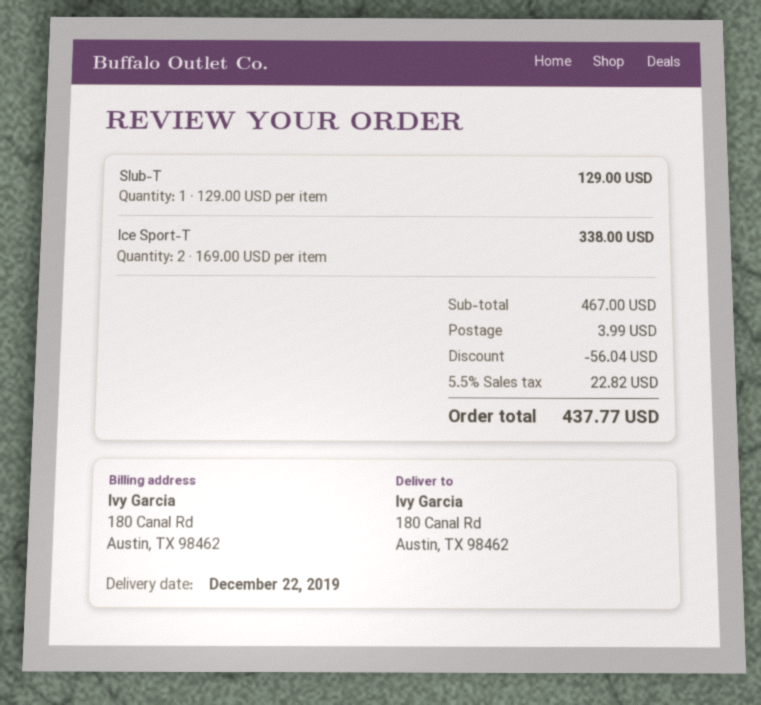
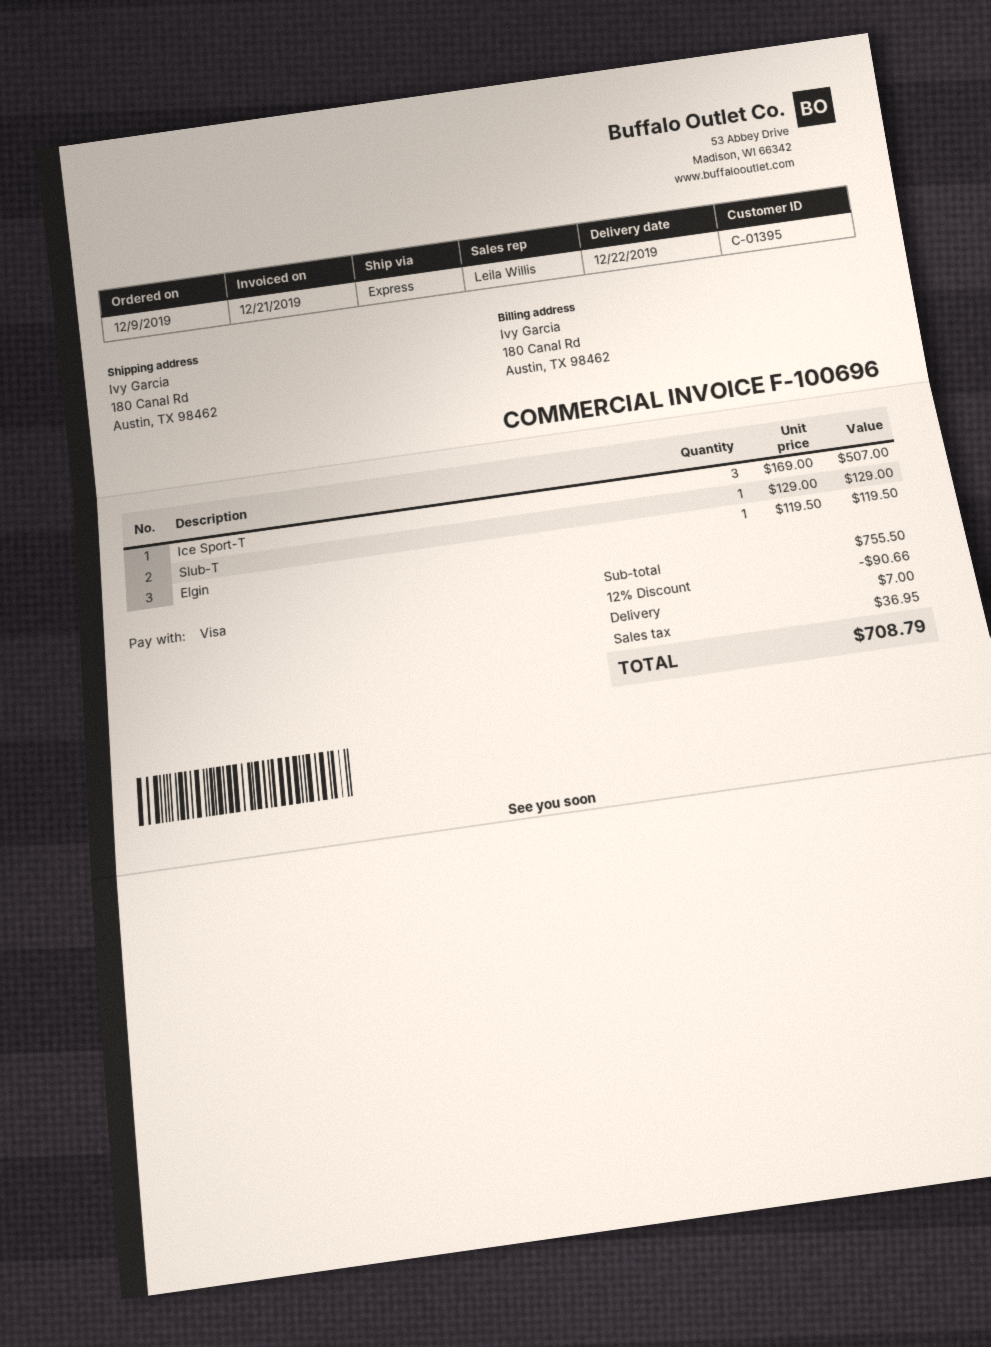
Ice Sport-T: 2 x 169.00 = 338.00 -> 3 x 169.00 = 507.00
Elgin: none -> 1 x 119.50 = 119.50
subtotal: 467.00 -> 755.50
discount: 56.04 -> 90.66
shipping: 3.99 -> 7.00
tax: 22.82 -> 36.95
total: 437.77 -> 708.79

